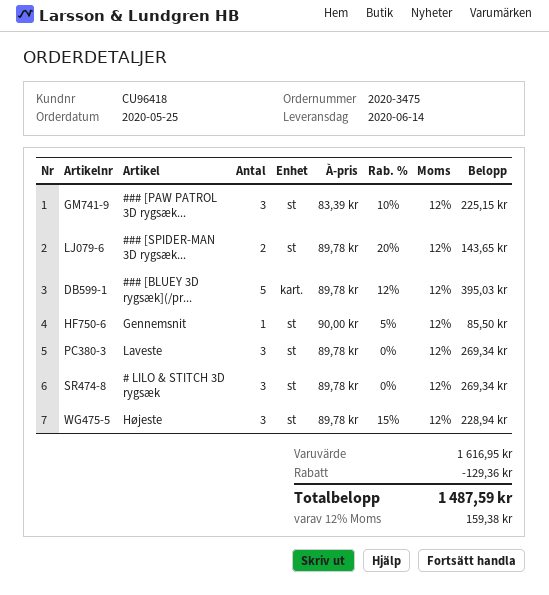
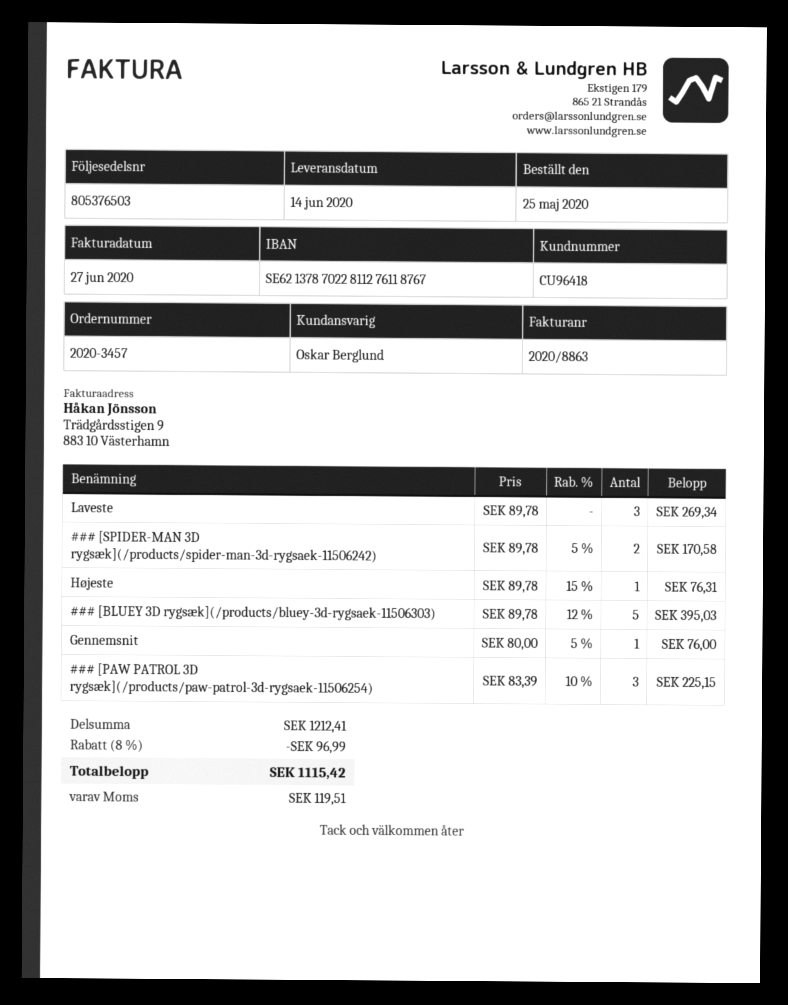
order number: 2020-3475 -> 2020-3457
### [SPIDER-MAN 3D rygsæk...: 2 x 89.78 - 20% = 143.65 -> 2 x 89.78 - 5% = 170.58
Gennemsnit: 1 x 90.00 - 5% = 85.50 -> 1 x 80.00 - 5% = 76.00
# LILO & STITCH 3D rygsæk: 3 x 89.78 = 269.34 -> none
Højeste: 3 x 89.78 - 15% = 228.94 -> 1 x 89.78 - 15% = 76.31
subtotal: 1616.95 -> 1212.41
discount: 129.36 -> 96.99
tax: 159.38 -> 119.51
total: 1487.59 -> 1115.42

